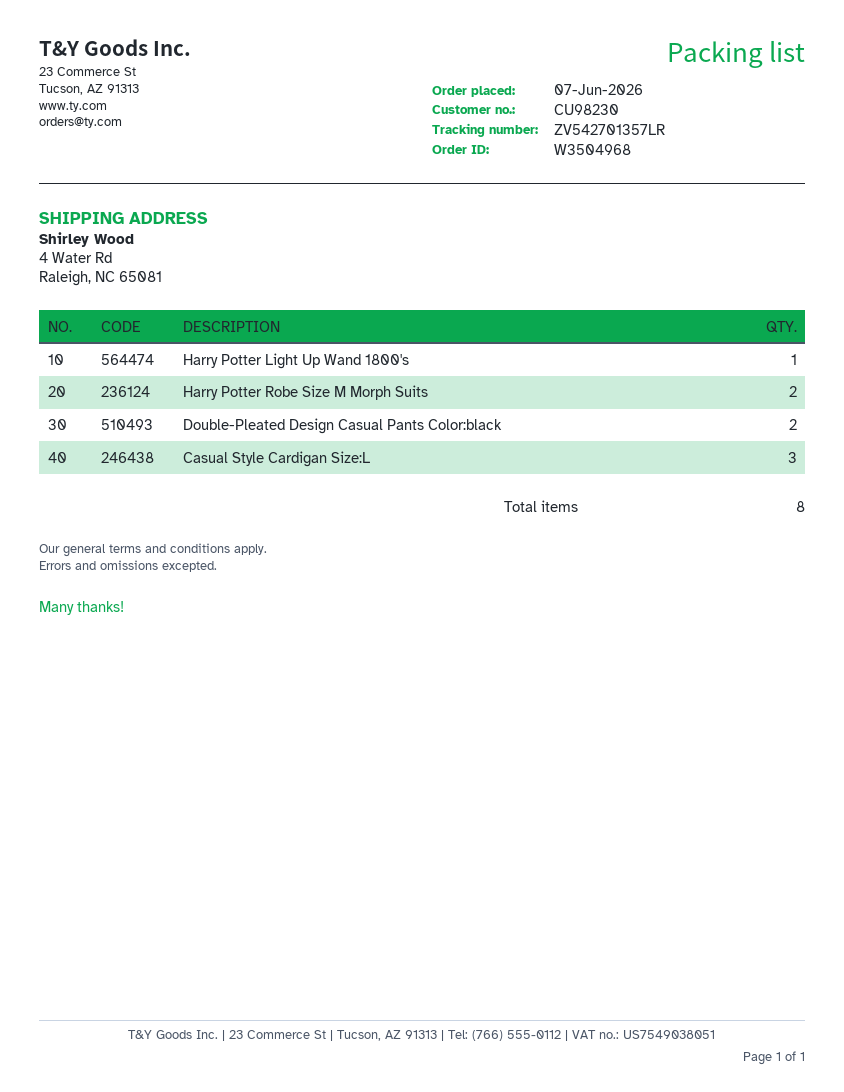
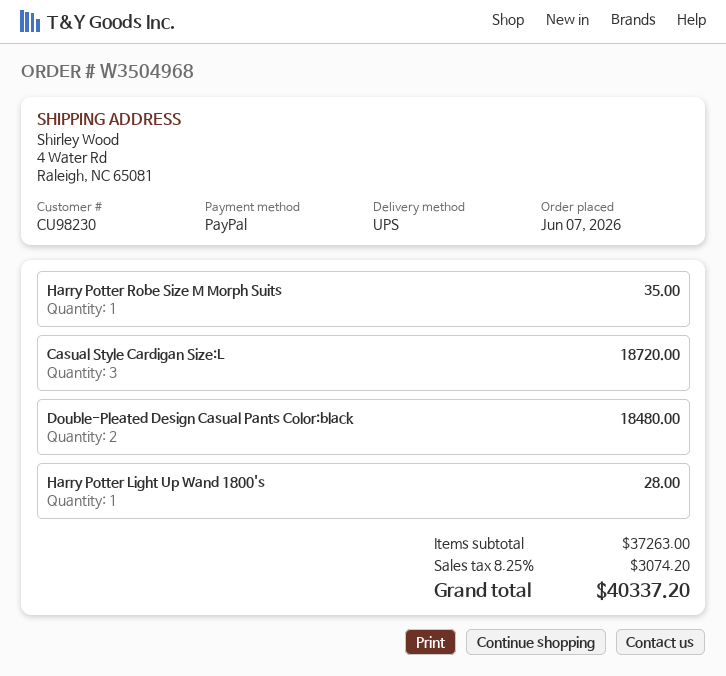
Harry Potter Robe Size M Morph Suits: 2 -> 1

